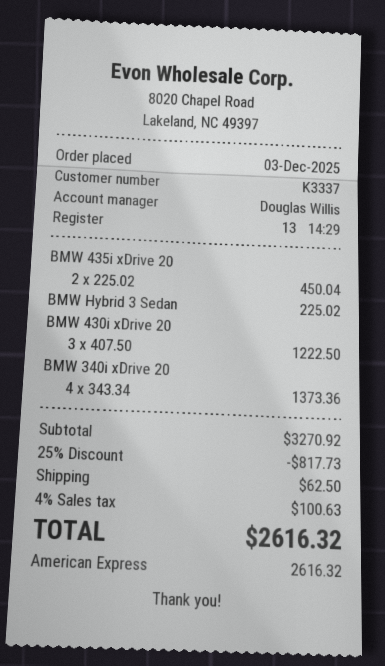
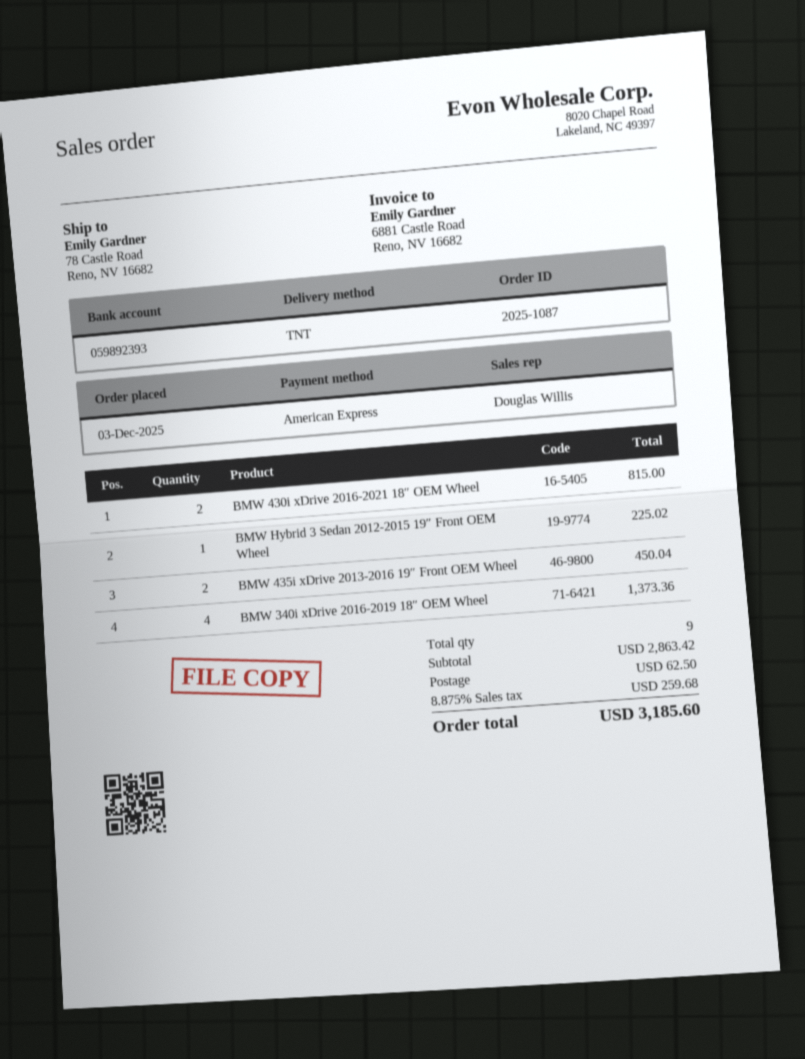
BMW 430i xDrive 20: 3 for 1222.50 -> 2 for 815.00
subtotal: 3270.92 -> 2863.42
discount: 25% = 817.73 -> none
tax: 4% = 100.63 -> 8.875% = 259.68
total: 2616.32 -> 3185.60

